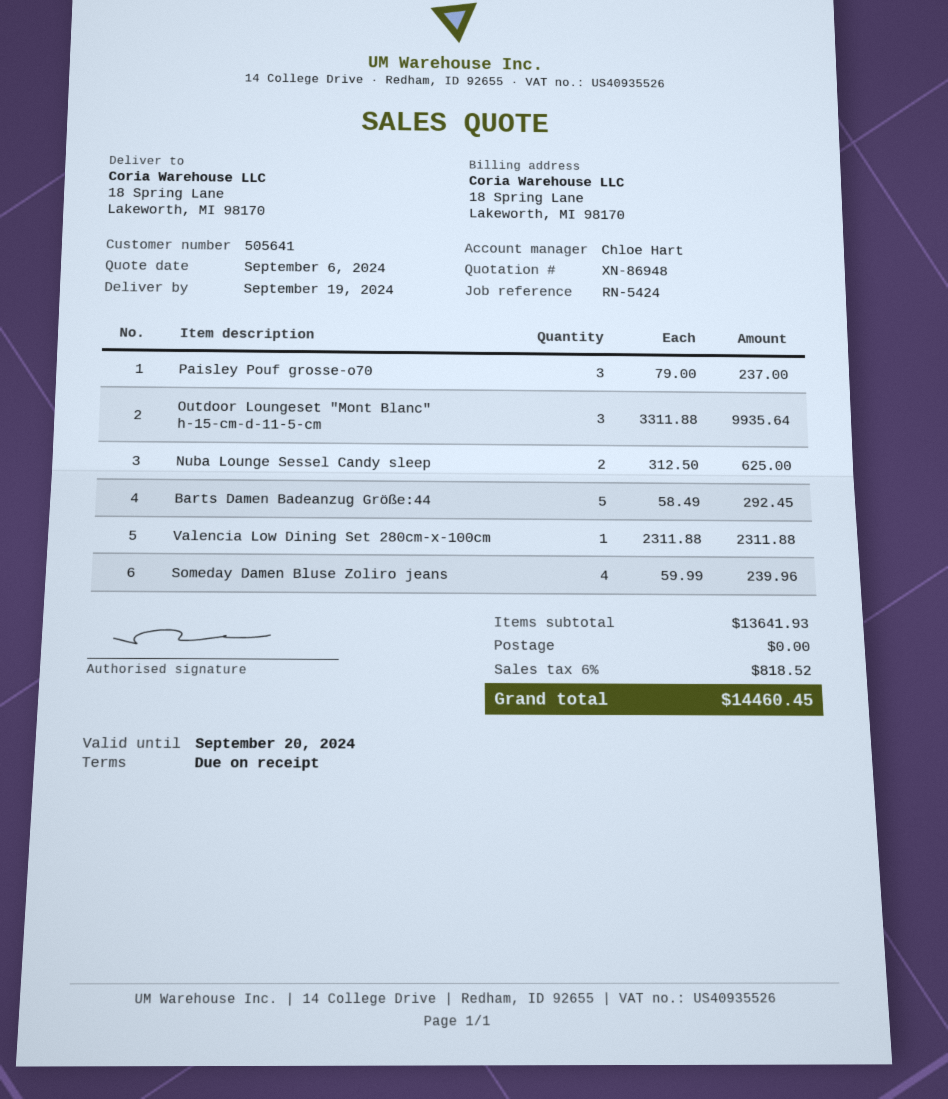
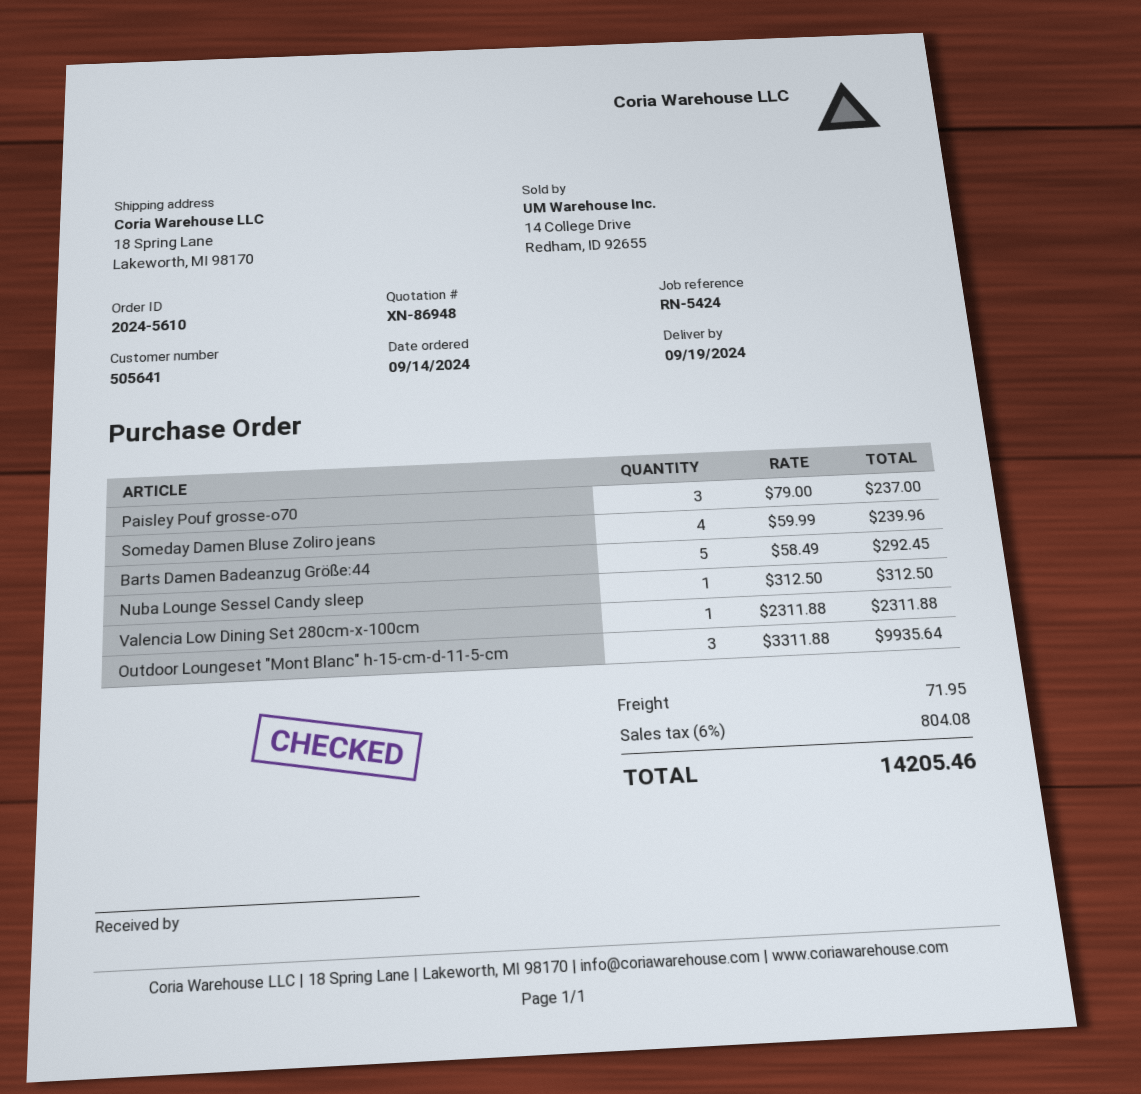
Nuba Lounge Sessel Candy sleep: 2 x 312.50 = 625.00 -> 1 x 312.50 = 312.50
shipping: 0.00 -> 71.95
tax: 6% = 818.52 -> 6% = 804.08
total: 14460.45 -> 14205.46

